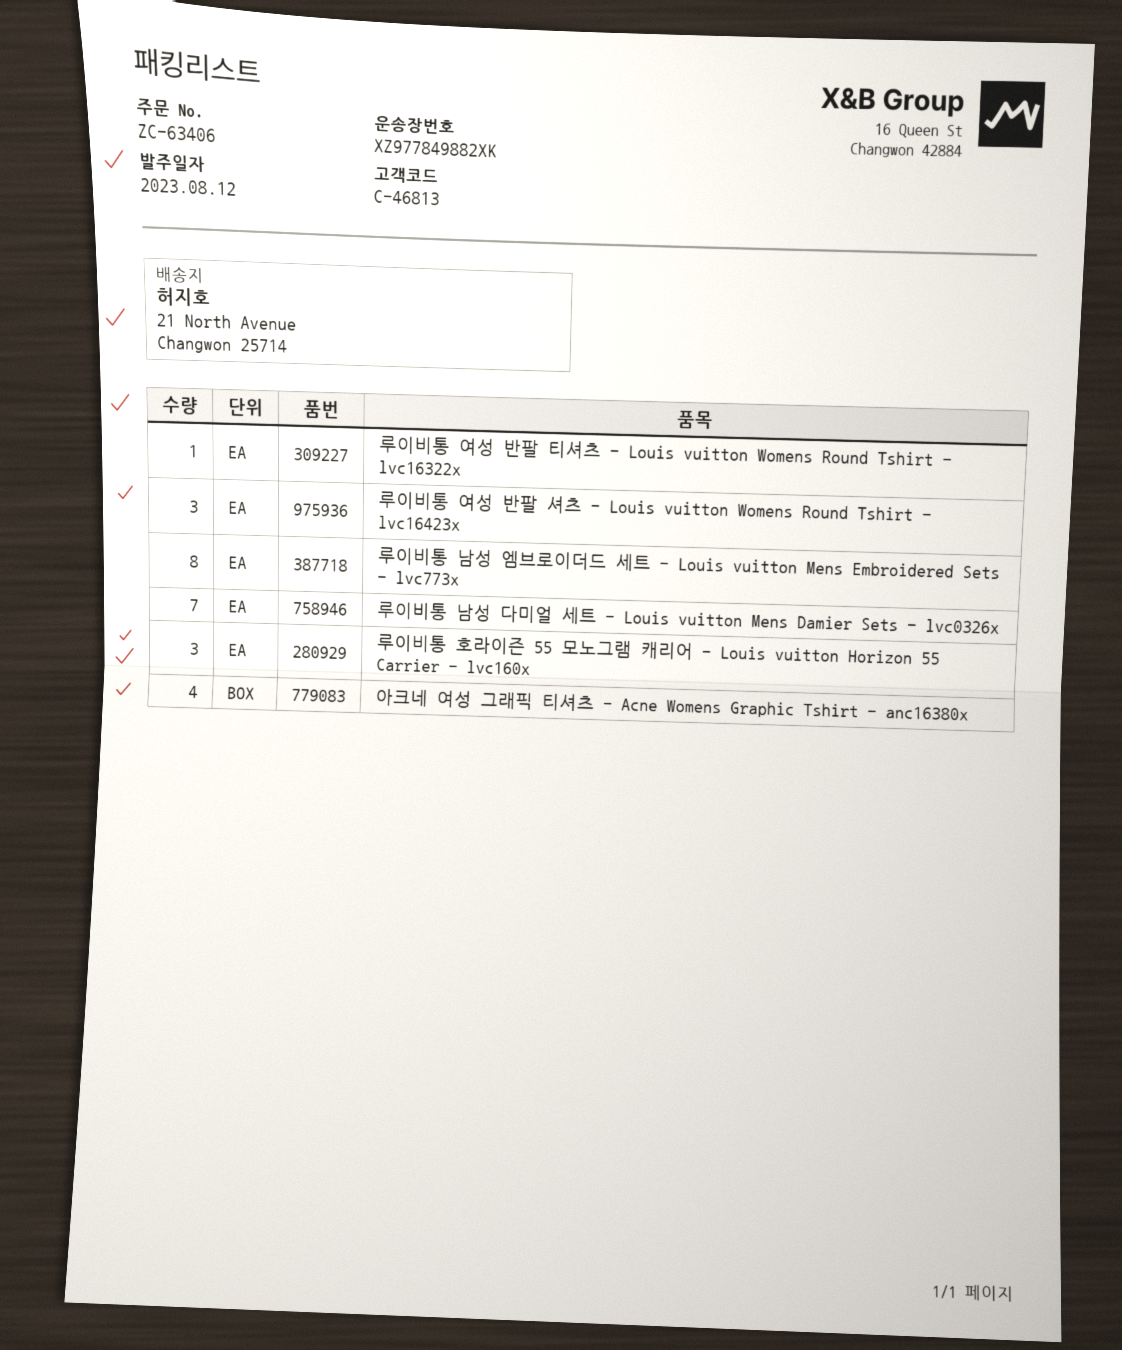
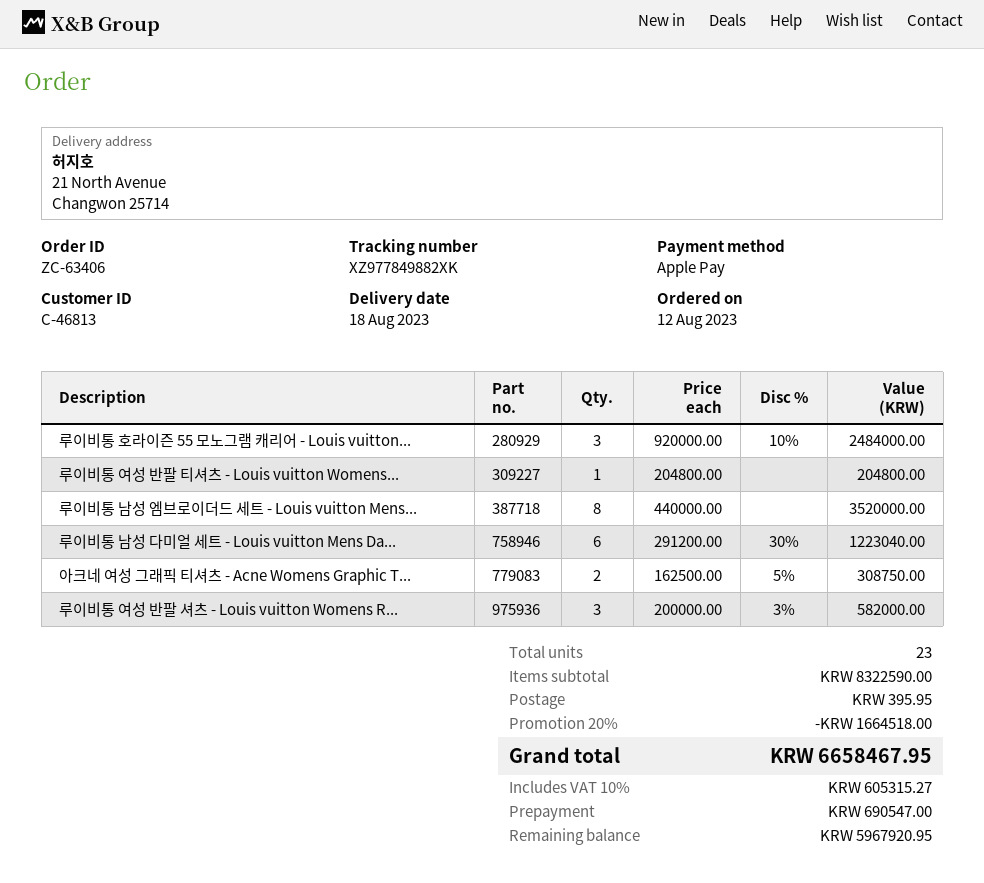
루이비통 남성 다미얼 세트 - Louis vuitton Mens Damier Sets - lvc0326x: 7 -> 6
아크네 여성 그래픽 티셔츠 - Acne Womens Graphic Tshirt - anc16380x: 4 -> 2

